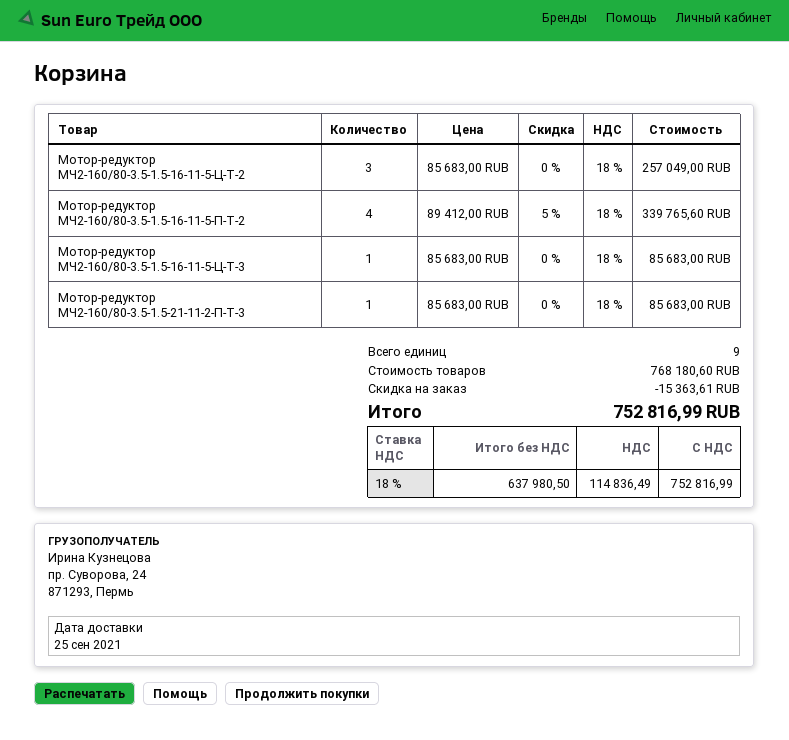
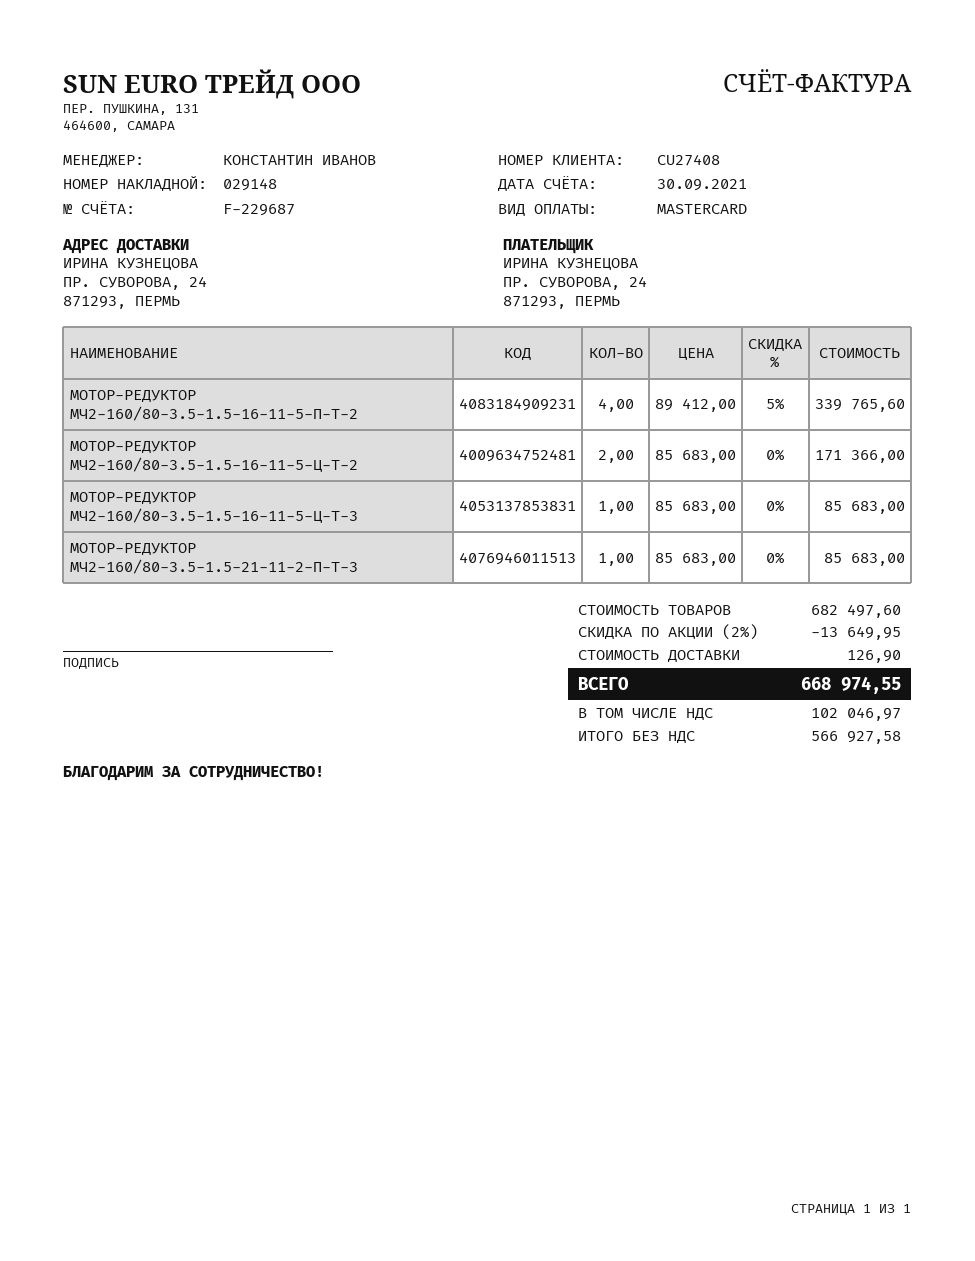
Мотор-редуктор МЧ2-160/80-3.5-1.5-16-11-5-Ц-Т-2: 3 x 85683.00 = 257049.00 -> 2 x 85683.00 = 171366.00
subtotal: 768180.60 -> 682497.60
discount: 15363.61 -> 13649.95
shipping: none -> 126.90
net: 637980.50 -> 566927.58
tax: 114836.49 -> 102046.97
total: 752816.99 -> 668974.55

